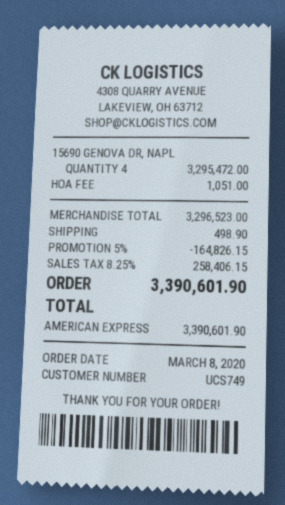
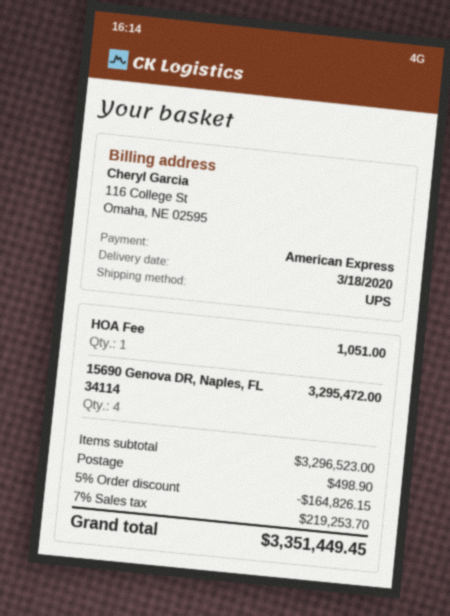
tax: 8.25% = 258406.15 -> 7% = 219253.70
total: 3390601.90 -> 3351449.45

